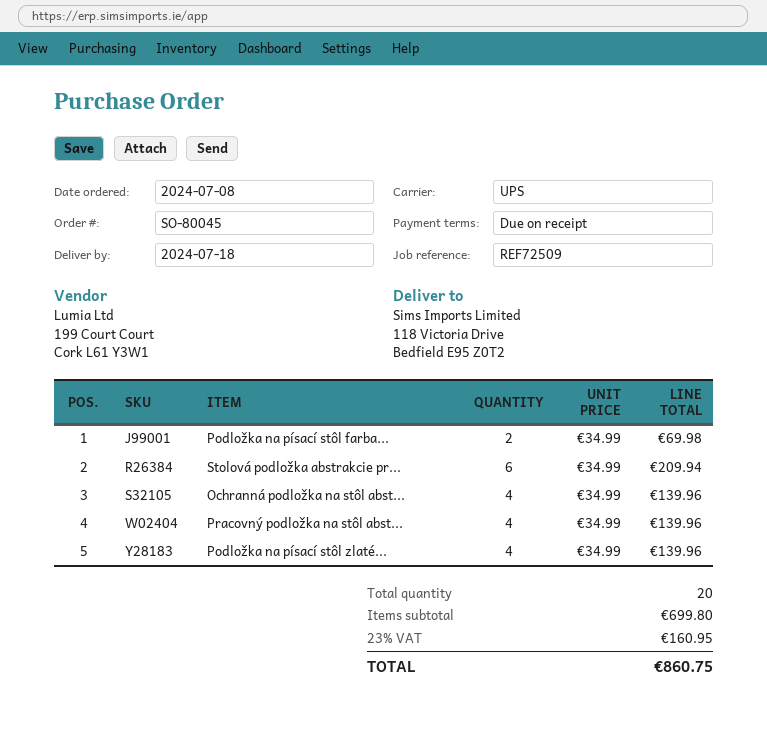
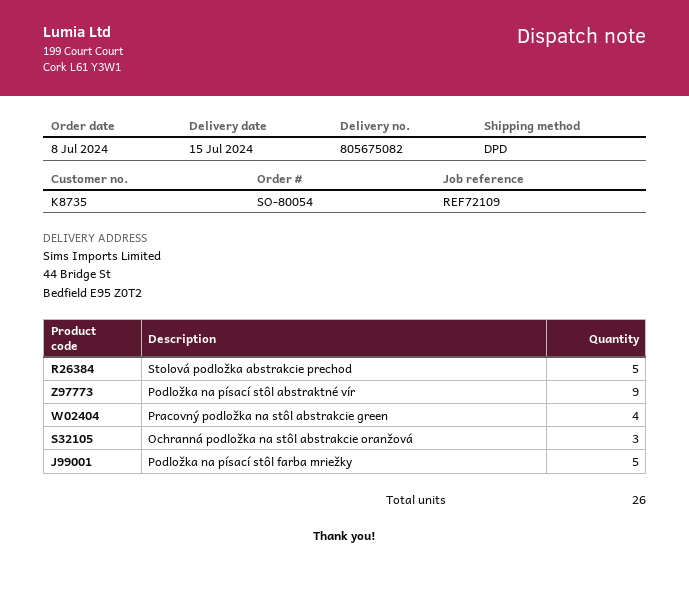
order number: SO-80045 -> SO-80054
delivery date: 2024-07-18 -> 2024-07-15
reference: REF72509 -> REF72109
shipping method: UPS -> DPD
ship to: 118 Victoria Drive, Bedfield E95 Z0T2 -> 44 Bridge St, Bedfield E95 Z0T2
Podložka na písací stôl farba...: 2 -> 5
Stolová podložka abstrakcie pr...: 6 -> 5
Ochranná podložka na stôl abst...: 4 -> 3
Podložka na písací stôl zlaté...: 4 -> none
Podložka na písací stôl abstraktné vír: none -> 9
total quantity: 20 -> 26

